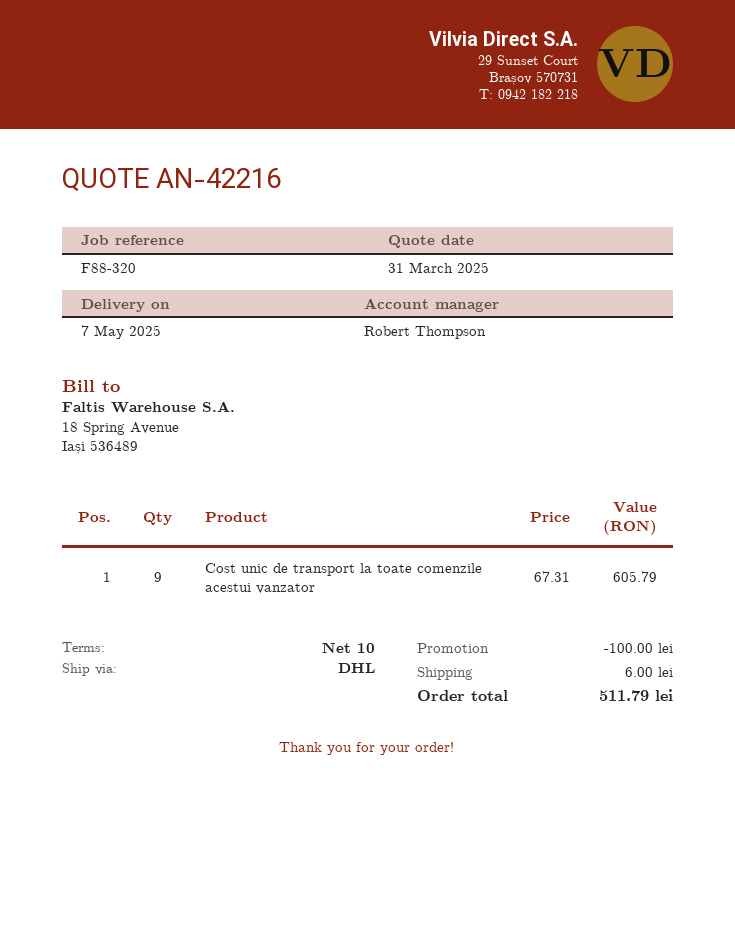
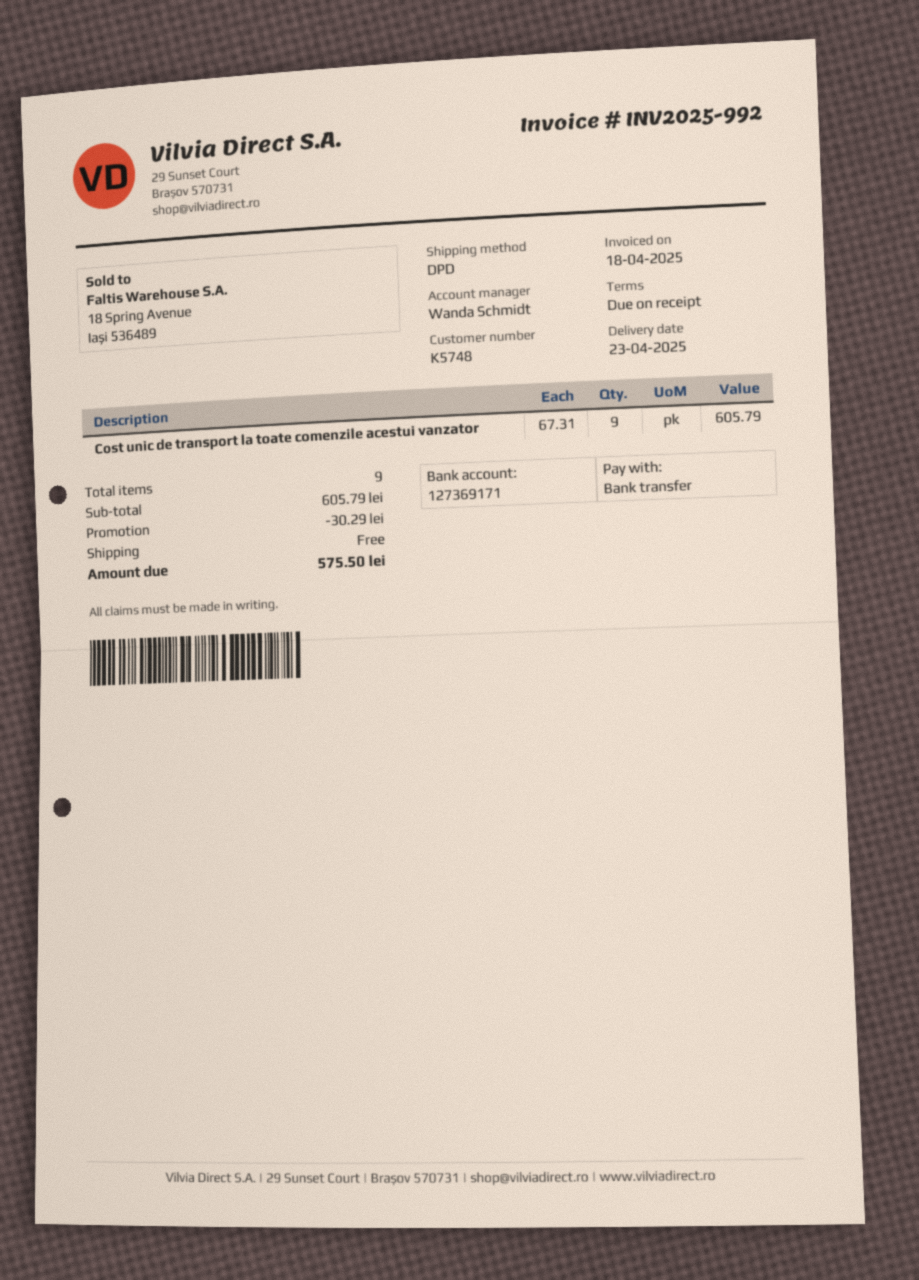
delivery date: 2025-05-07 -> 2025-04-23
payment terms: 10 days -> on receipt
sales rep: Robert Thompson -> Wanda Schmidt
shipping method: DHL -> DPD
discount: 100.00 -> 30.29
shipping: 6.00 -> 0.00
total: 511.79 -> 575.50

